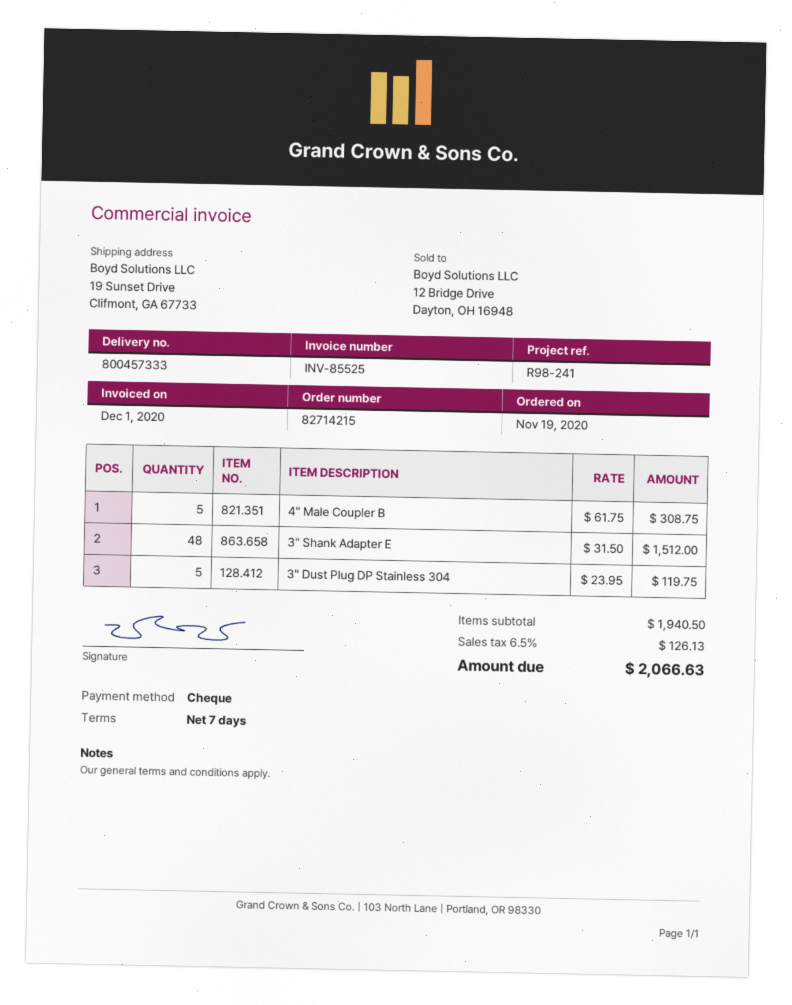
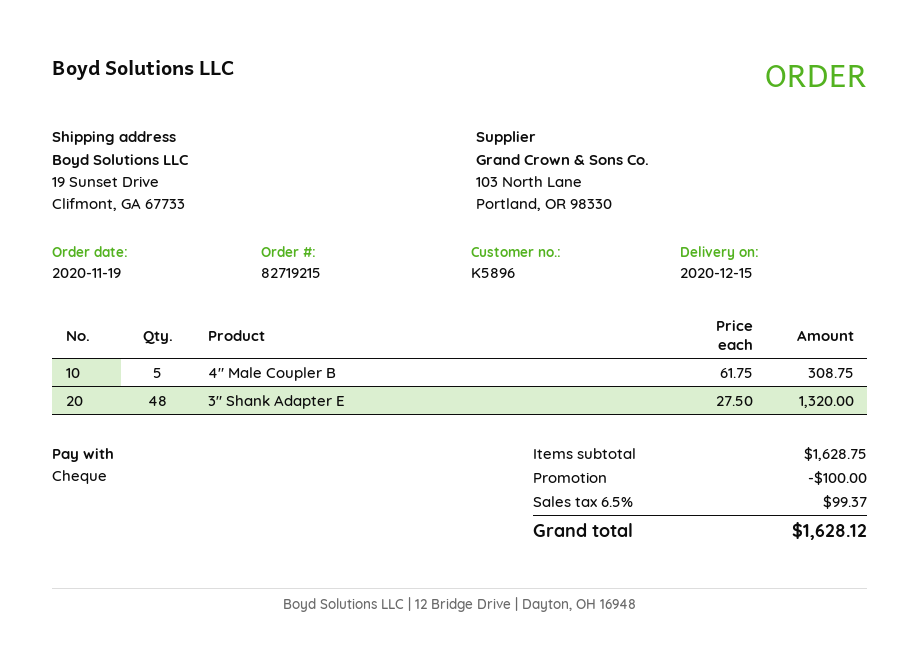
order number: 82714215 -> 82719215
3" Shank Adapter E: 48 x 31.50 = 1512.00 -> 48 x 27.50 = 1320.00
3" Dust Plug DP Stainless 304: 5 x 23.95 = 119.75 -> none
subtotal: 1940.50 -> 1628.75
discount: none -> 100.00
tax: 6.5% = 126.13 -> 6.5% = 99.37
total: 2066.63 -> 1628.12

